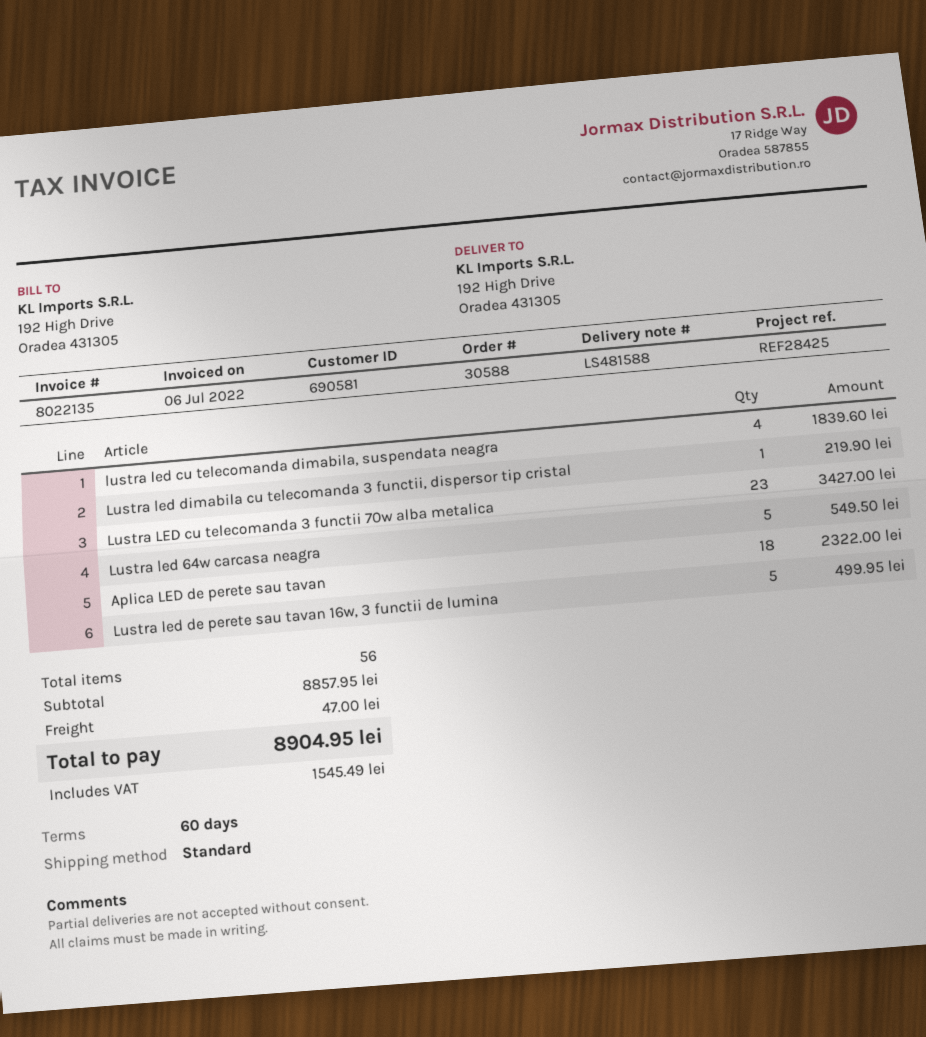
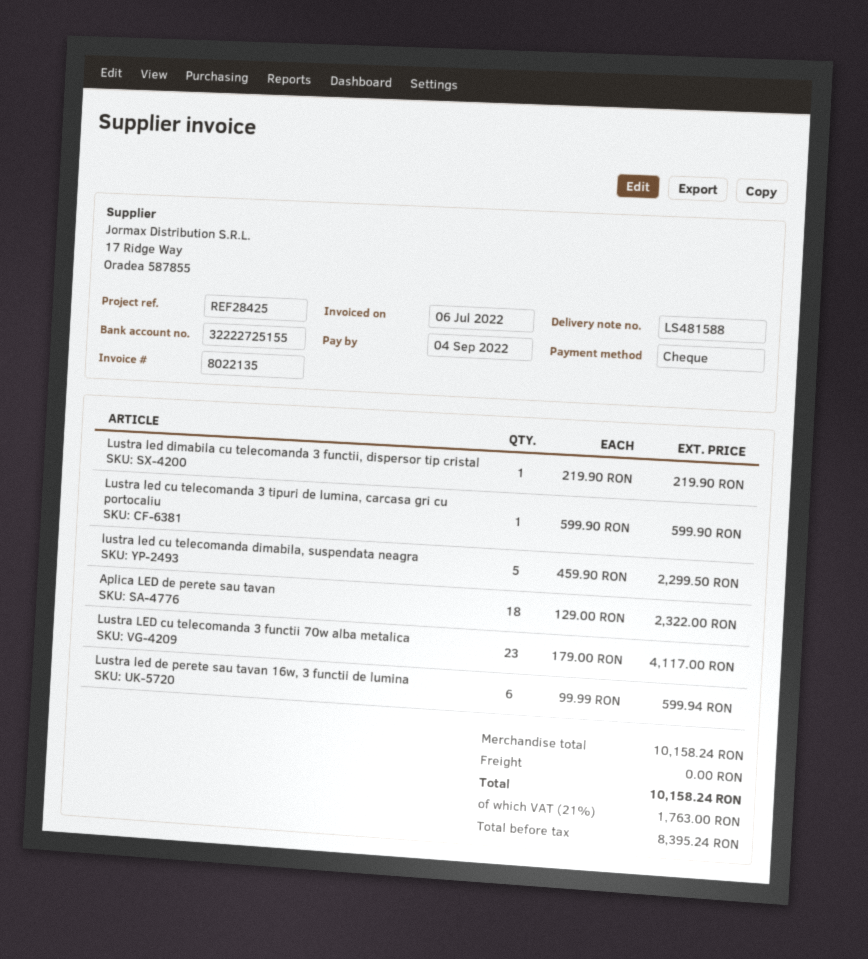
lustra led cu telecomanda dimabila, suspendata neagra: 4 for 1839.60 -> 5 for 2299.50
Lustra LED cu telecomanda 3 functii 70w alba metalica: 23 for 3427.00 -> 23 for 4117.00
Lustra led 64w carcasa neagra: 5 for 549.50 -> none
Lustra led de perete sau tavan 16w, 3 functii de lumina: 5 for 499.95 -> 6 for 599.94
Lustra led cu telecomanda 3 tipuri de lumina, carcasa gri cu portocaliu: none -> 1 for 599.90
subtotal: 8857.95 -> 10158.24
shipping: 47.00 -> 0.00
tax: 1545.49 -> 1763.00
total: 8904.95 -> 10158.24

